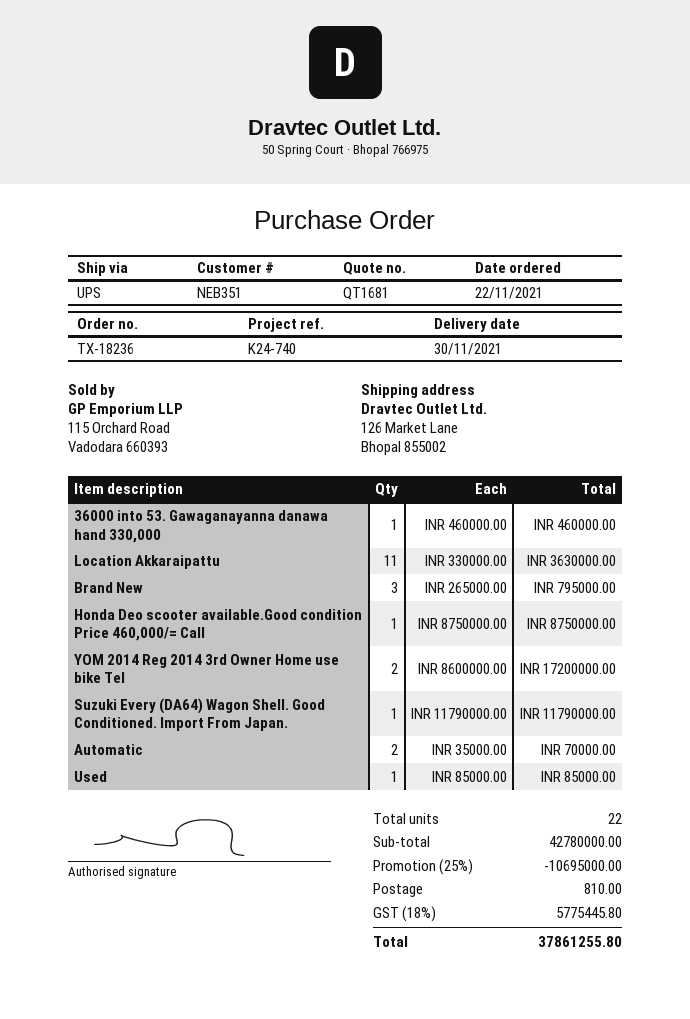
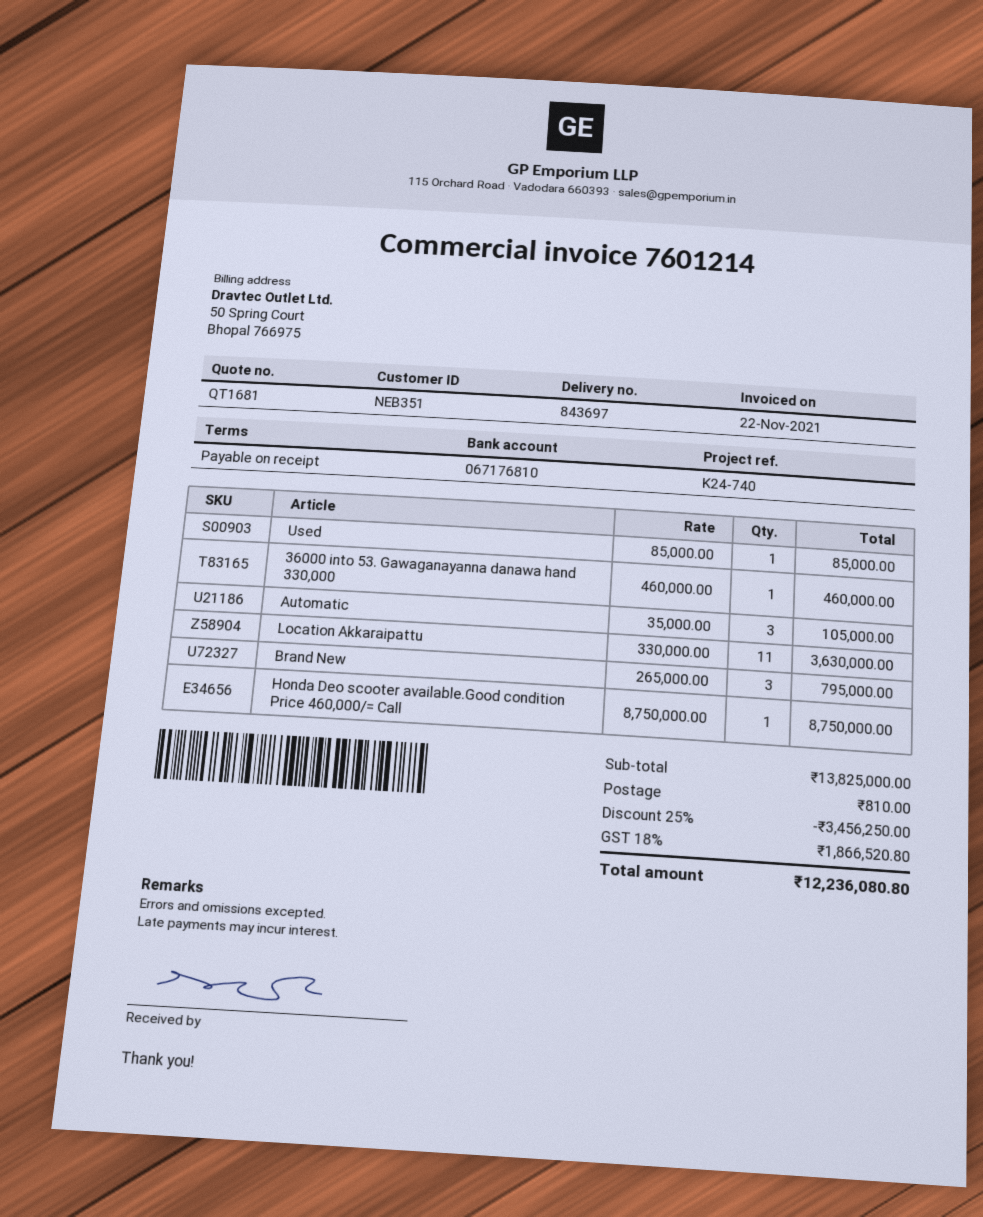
YOM 2014 Reg 2014 3rd Owner Home use bike Tel: 2 x 8600000.00 = 17200000.00 -> none
Suzuki Every (DA64) Wagon Shell. Good Conditioned. Import From Japan.: 1 x 11790000.00 = 11790000.00 -> none
Automatic: 2 x 35000.00 = 70000.00 -> 3 x 35000.00 = 105000.00
subtotal: 42780000.00 -> 13825000.00
discount: 25% = 10695000.00 -> 25% = 3456250.00
tax: 18% = 5775445.80 -> 18% = 1866520.80
total: 37861255.80 -> 12236080.80

